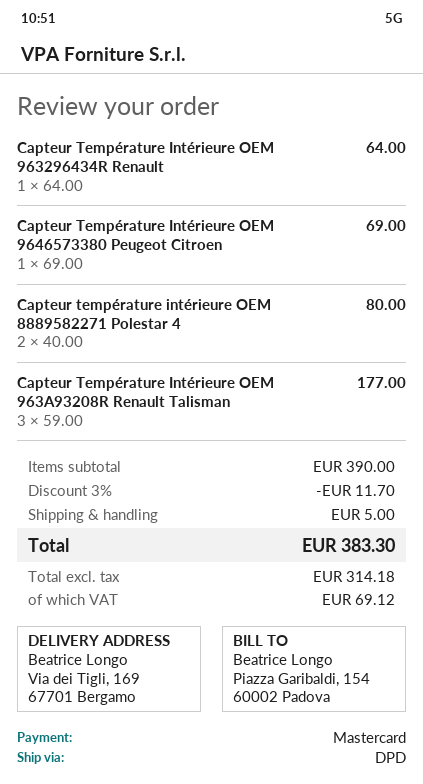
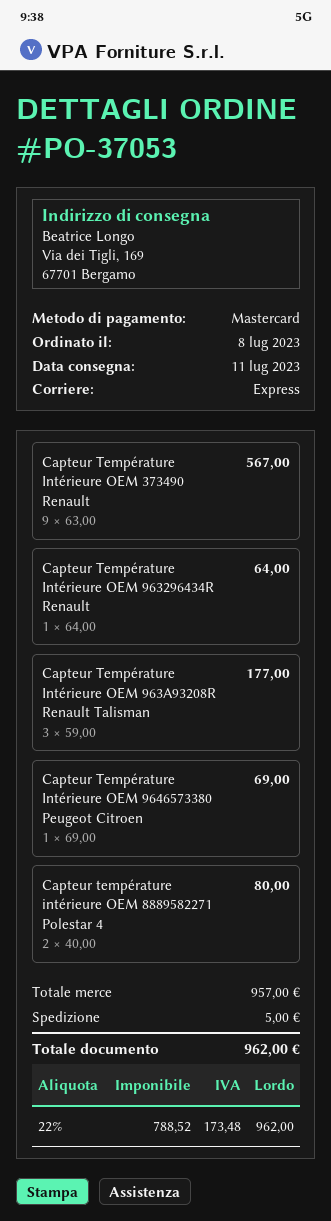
shipping method: DPD -> express
Capteur Température Intérieure OEM 373490 Renault: none -> 9 x 63.00 = 567.00
subtotal: 390.00 -> 957.00
discount: 3% = 11.70 -> none
net: 314.18 -> 788.52
tax: 69.12 -> 173.48
total: 383.30 -> 962.00

